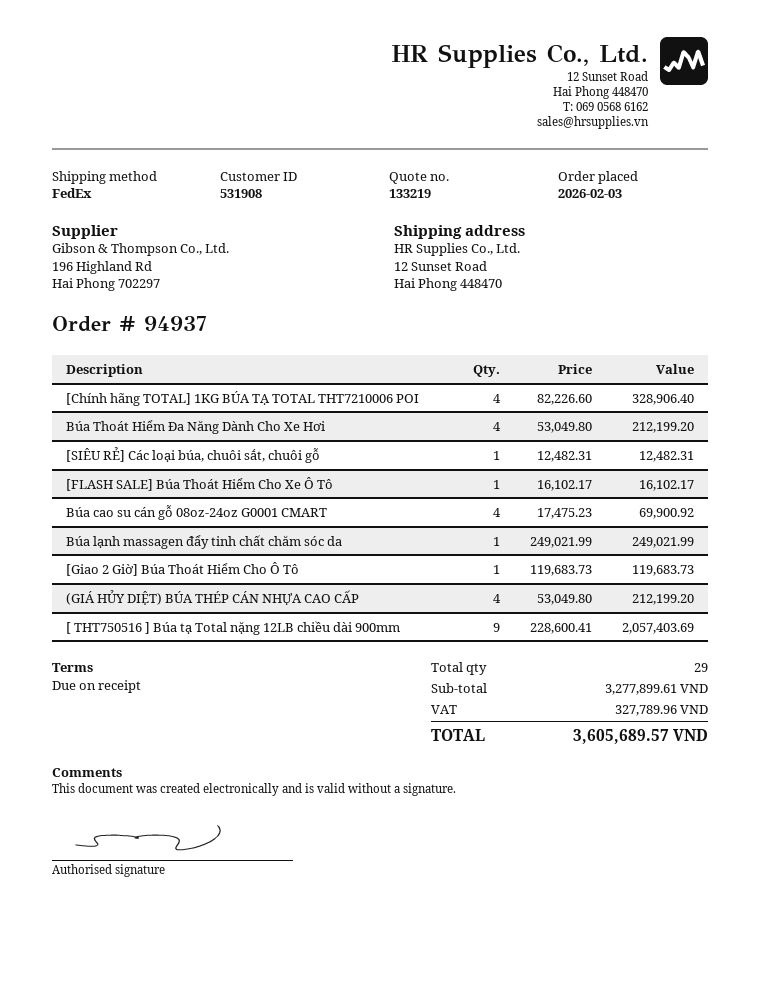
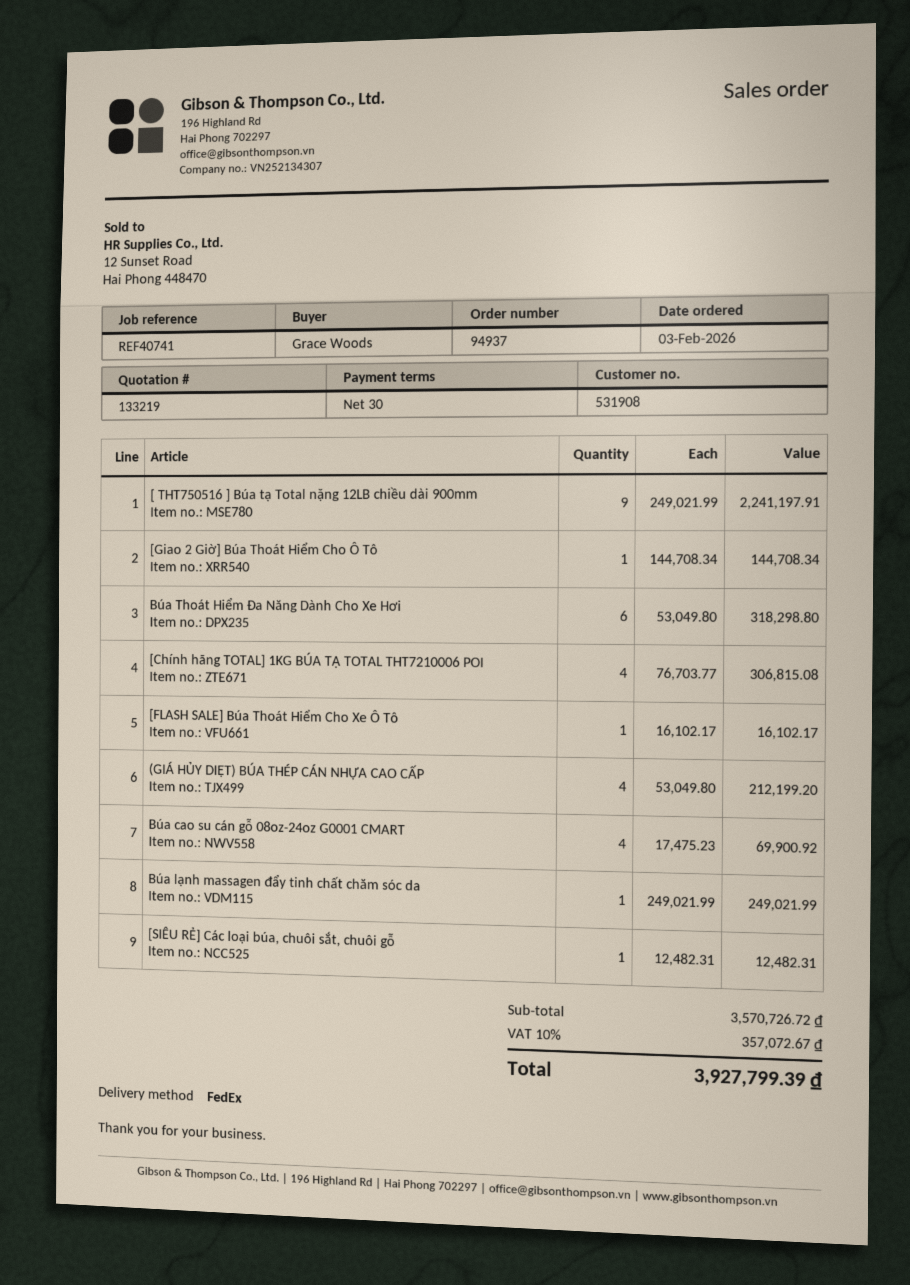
payment terms: on receipt -> 30 days
[Chính hãng TOTAL] 1KG BÚA TẠ TOTAL THT7210006 POI: 4 x 82226.60 = 328906.40 -> 4 x 76703.77 = 306815.08
Búa Thoát Hiểm Đa Năng Dành Cho Xe Hơi: 4 x 53049.80 = 212199.20 -> 6 x 53049.80 = 318298.80
[Giao 2 Giờ] Búa Thoát Hiểm Cho Ô Tô: 1 x 119683.73 = 119683.73 -> 1 x 144708.34 = 144708.34
[ THT750516 ] Búa tạ Total nặng 12LB chiều dài 900mm: 9 x 228600.41 = 2057403.69 -> 9 x 249021.99 = 2241197.91
subtotal: 3277899.61 -> 3570726.72
tax: 327789.96 -> 357072.67
total: 3605689.57 -> 3927799.39

